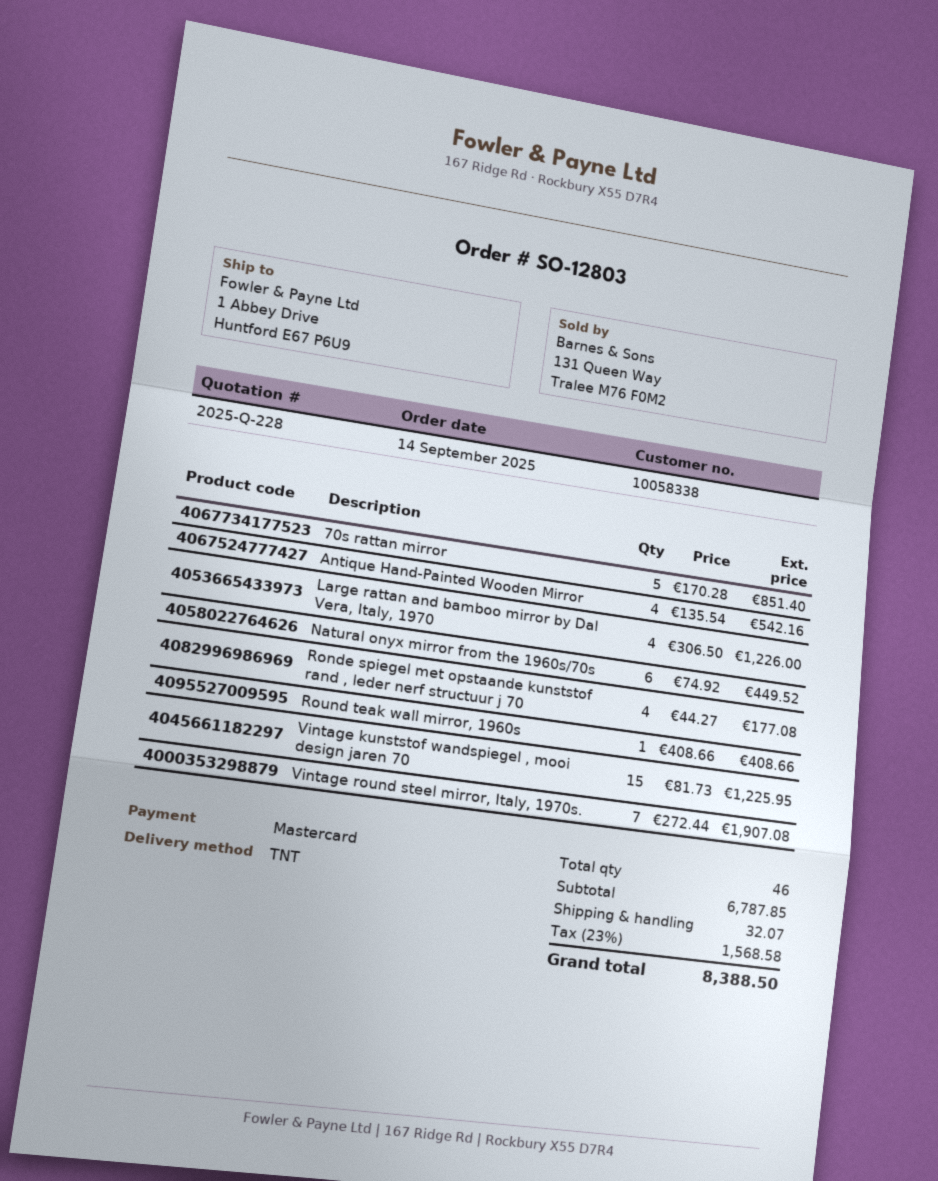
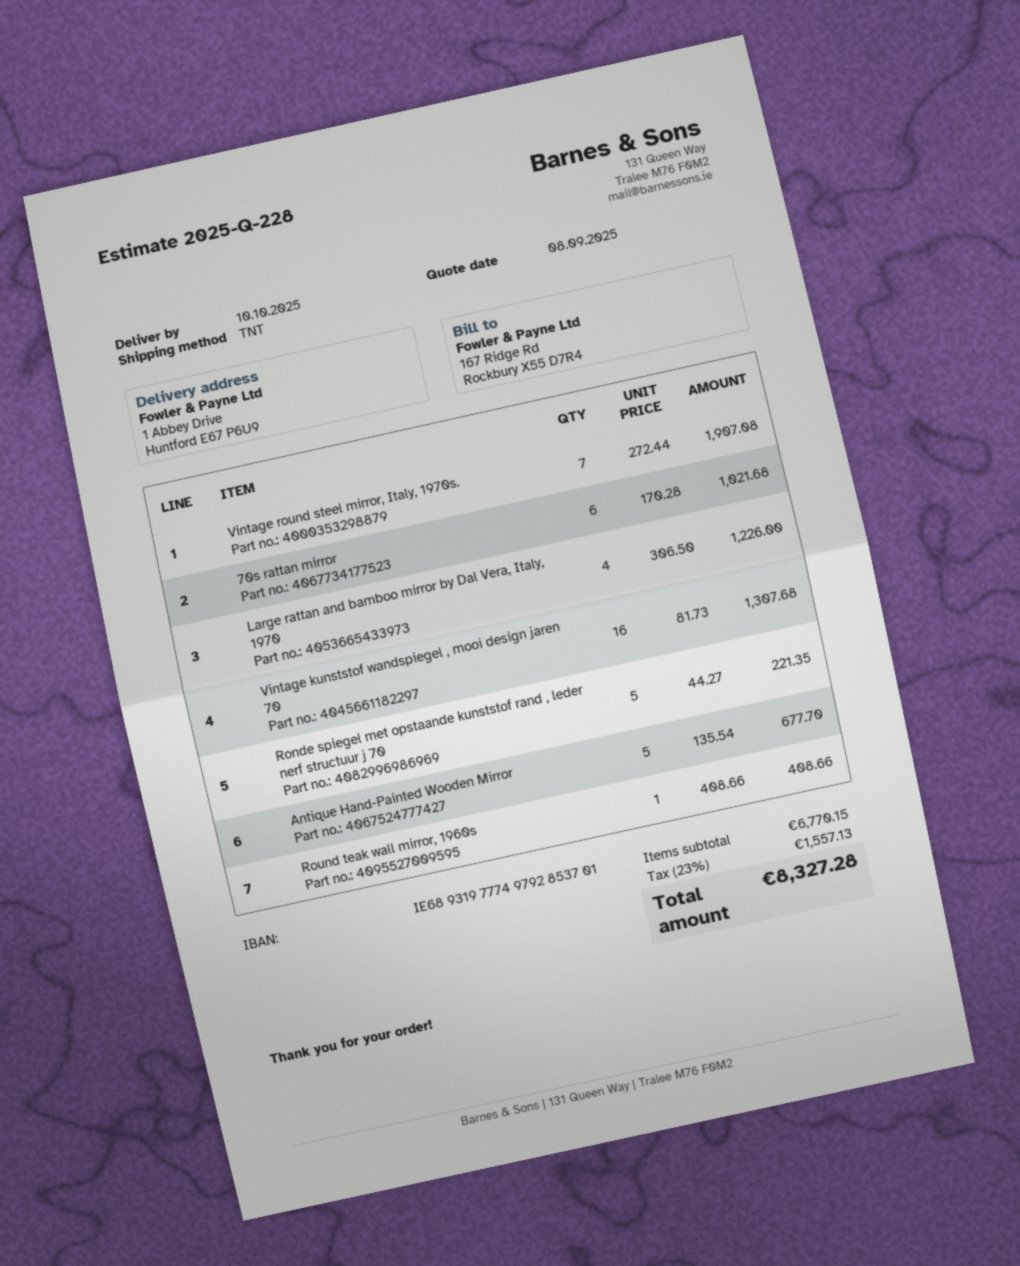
70s rattan mirror: 5 x 170.28 = 851.40 -> 6 x 170.28 = 1021.68
Antique Hand-Painted Wooden Mirror: 4 x 135.54 = 542.16 -> 5 x 135.54 = 677.70
Natural onyx mirror from the 1960s/70s: 6 x 74.92 = 449.52 -> none
Ronde spiegel met opstaande kunststof rand , leder nerf structuur j 70: 4 x 44.27 = 177.08 -> 5 x 44.27 = 221.35
Vintage kunststof wandspiegel , mooi design jaren 70: 15 x 81.73 = 1225.95 -> 16 x 81.73 = 1307.68
subtotal: 6787.85 -> 6770.15
shipping: 32.07 -> none
tax: 23% = 1568.58 -> 23% = 1557.13
total: 8388.50 -> 8327.28

